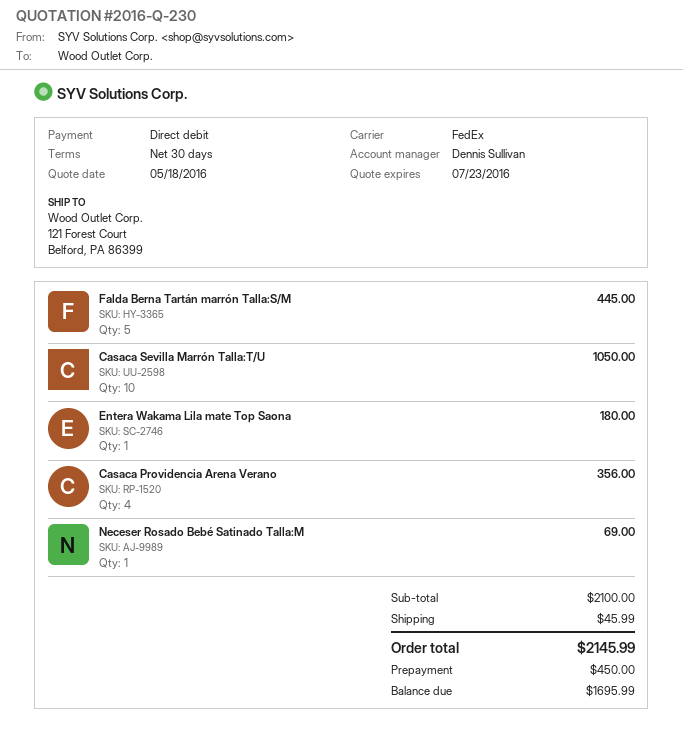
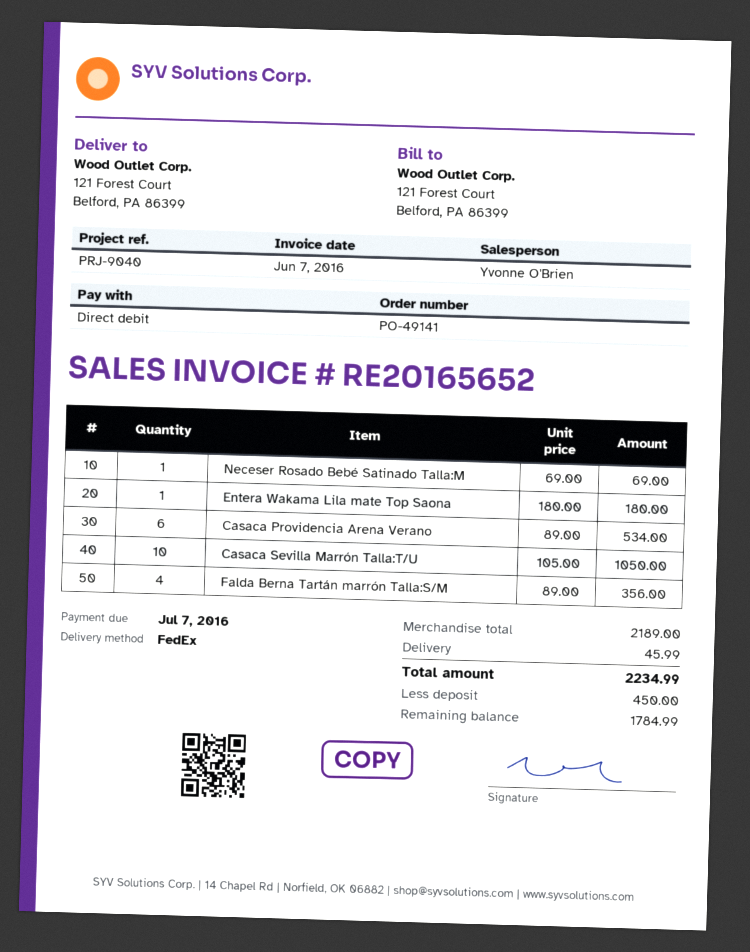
sales rep: Dennis Sullivan -> Yvonne O'Brien
Falda Berna Tartán marrón Talla:S/M: 5 for 445.00 -> 4 for 356.00
Casaca Providencia Arena Verano: 4 for 356.00 -> 6 for 534.00
subtotal: 2100.00 -> 2189.00
total: 2145.99 -> 2234.99
balance: 1695.99 -> 1784.99

